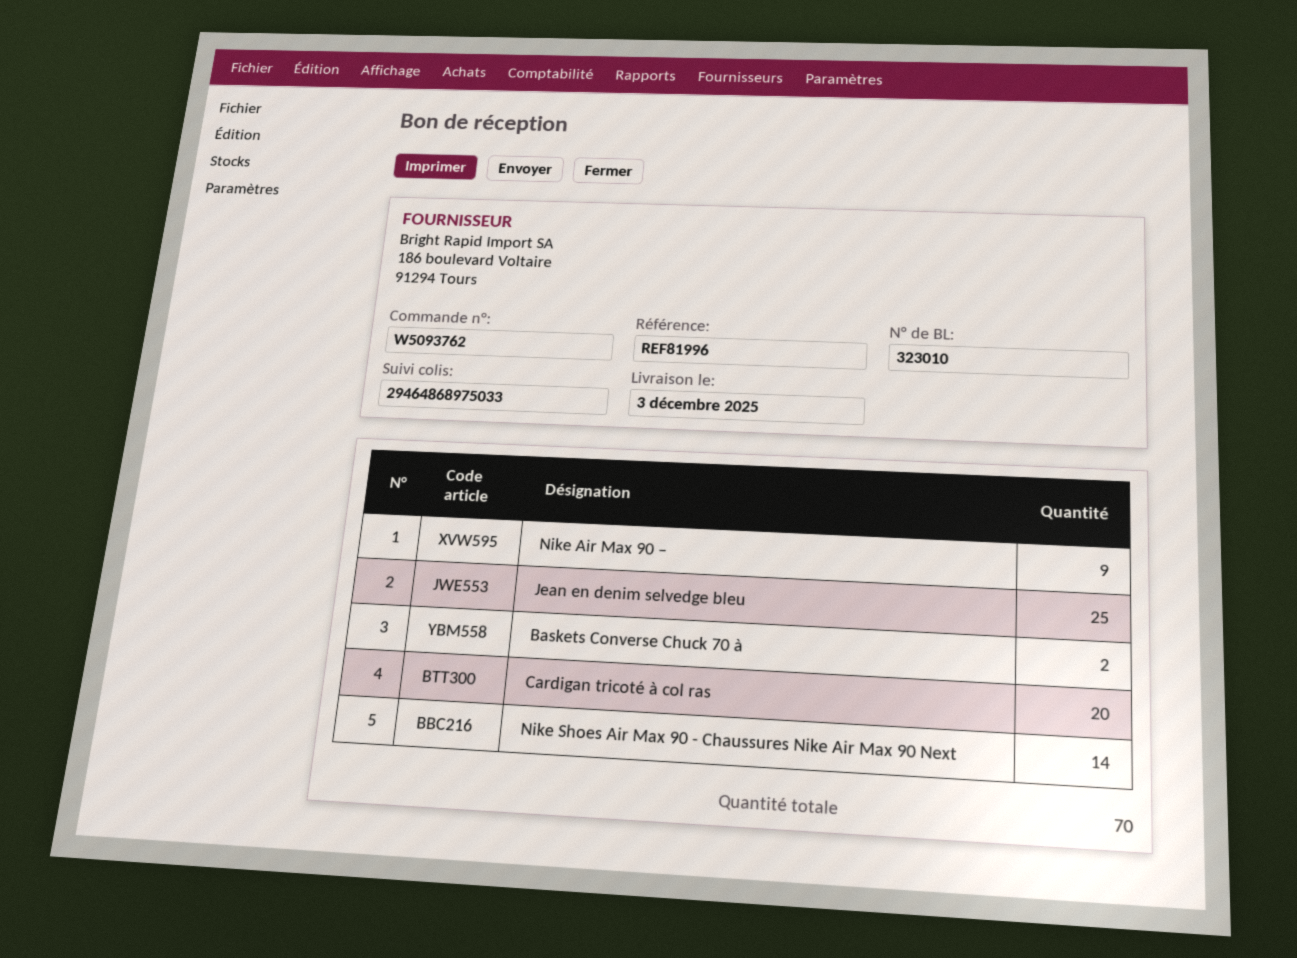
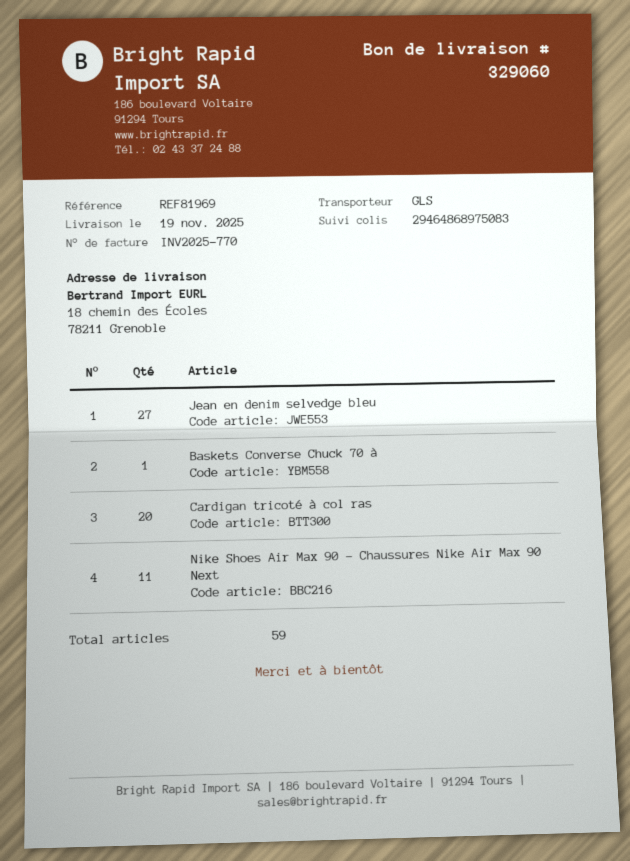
delivery note number: 323010 -> 329060
delivery date: 2025-12-03 -> 2025-11-19
reference: REF81996 -> REF81969
tracking number: 29464868975033 -> 29464868975083
Nike Air Max 90 –: 9 -> none
Jean en denim selvedge bleu: 25 -> 27
Baskets Converse Chuck 70 à: 2 -> 1
Nike Shoes Air Max 90 - Chaussures Nike Air Max 90 Next: 14 -> 11
total quantity: 70 -> 59

